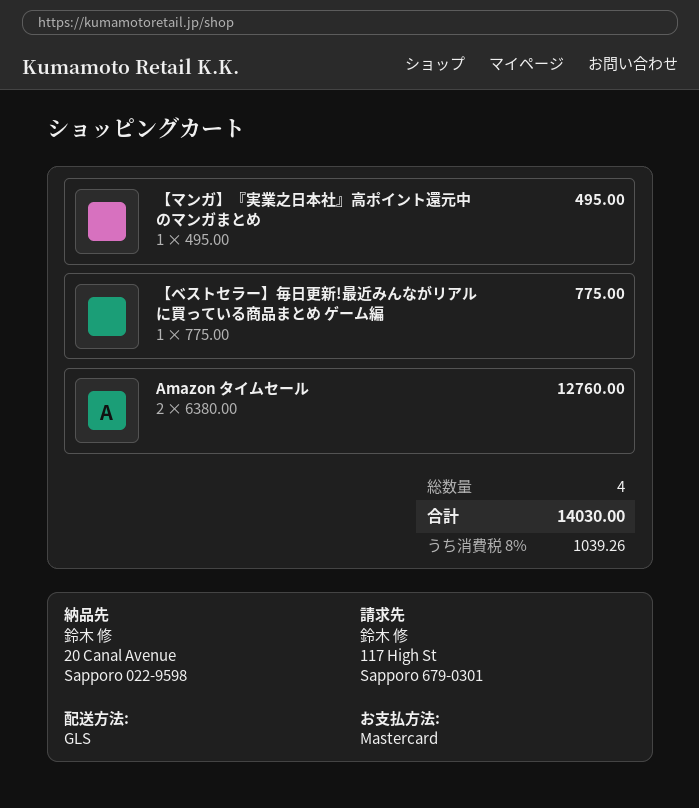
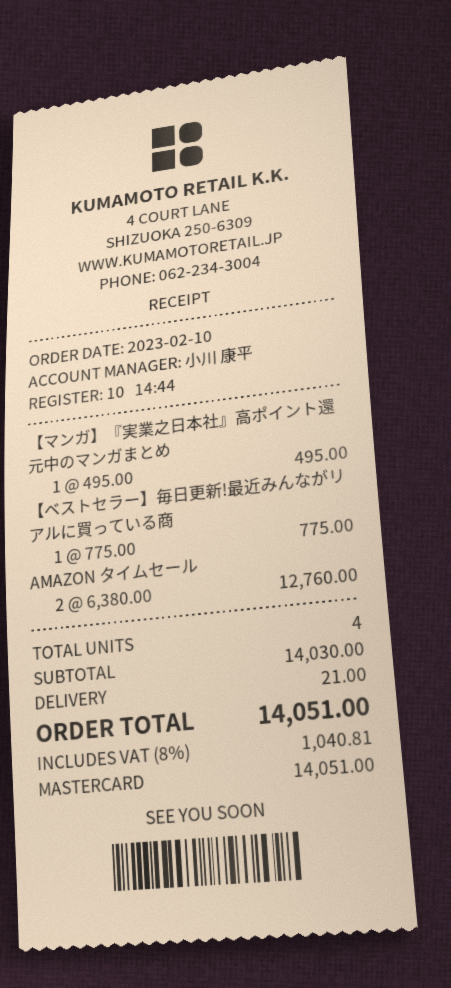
shipping: none -> 21.00
tax: 8% = 1039.26 -> 8% = 1040.81
total: 14030.00 -> 14051.00

